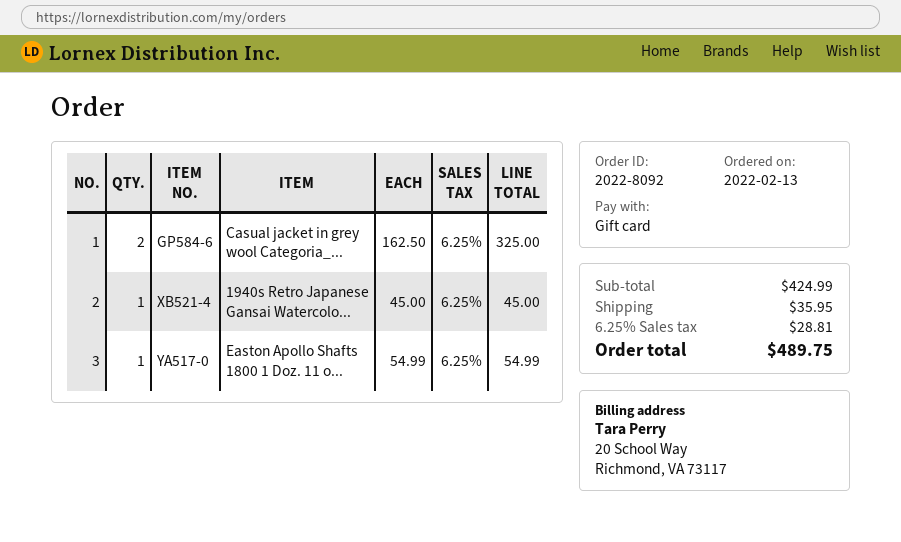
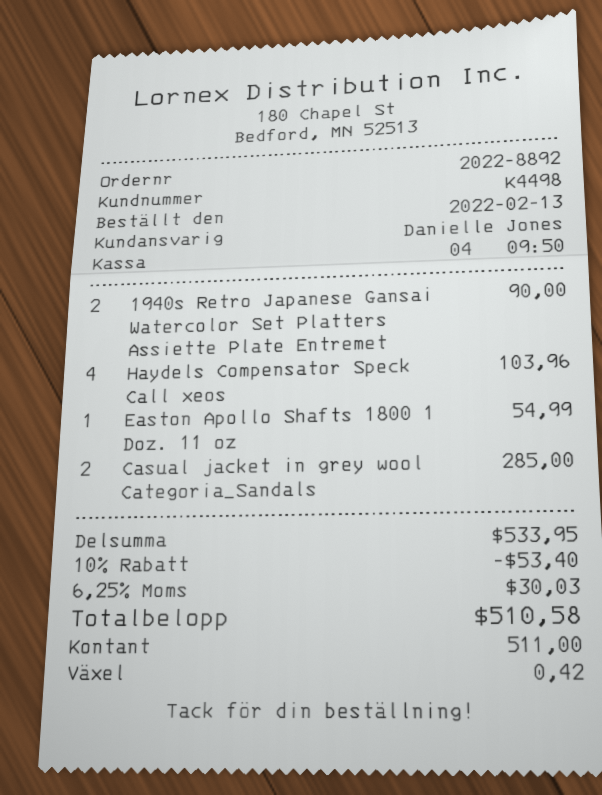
order number: 2022-8092 -> 2022-8892
payment method: gift card -> cash
Casual jacket in grey wool Categoria_...: 2 for 325.00 -> 2 for 285.00
1940s Retro Japanese Gansai Watercolo...: 1 for 45.00 -> 2 for 90.00
Haydels Compensator Speck Call xeos: none -> 4 for 103.96
subtotal: 424.99 -> 533.95
discount: none -> 10% = 53.40
shipping: 35.95 -> none
tax: 6.25% = 28.81 -> 6.25% = 30.03
total: 489.75 -> 510.58

